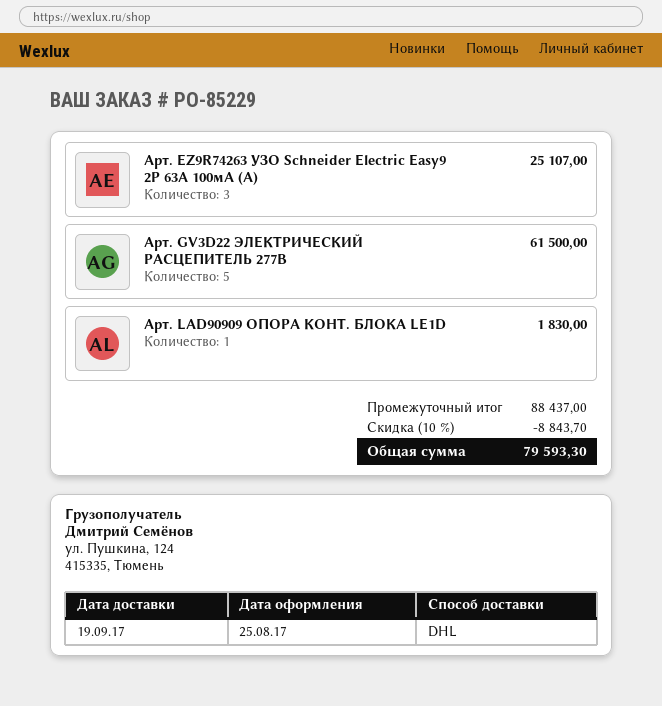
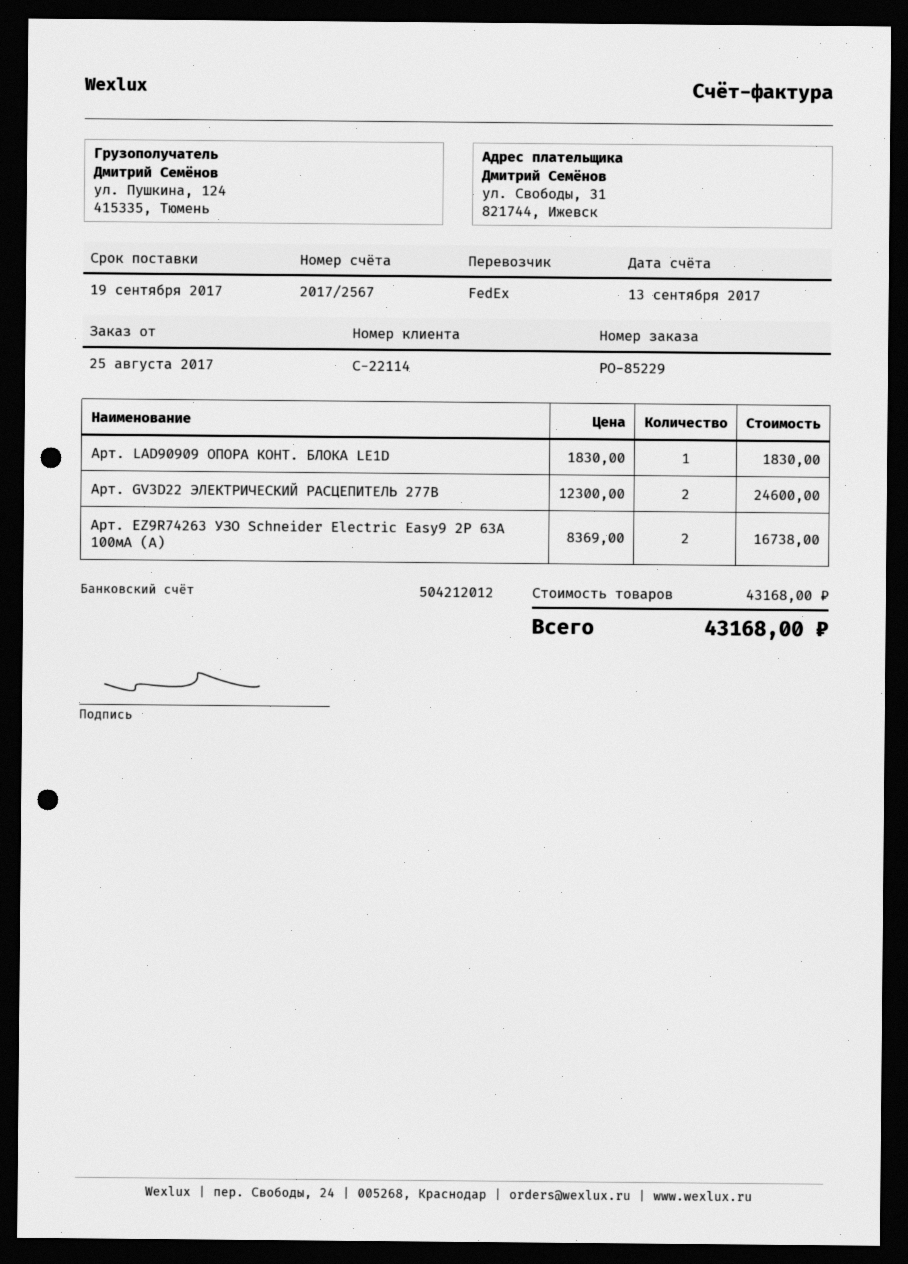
shipping method: DHL -> FedEx
Арт. EZ9R74263 УЗО Schneider Electric Easy9 2P 63А 100мА (A): 3 for 25107.00 -> 2 for 16738.00
Арт. GV3D22 ЭЛЕКТРИЧЕСКИЙ РАСЦЕПИТЕЛЬ 277В: 5 for 61500.00 -> 2 for 24600.00
subtotal: 88437.00 -> 43168.00
discount: 10% = 8843.70 -> none
total: 79593.30 -> 43168.00

